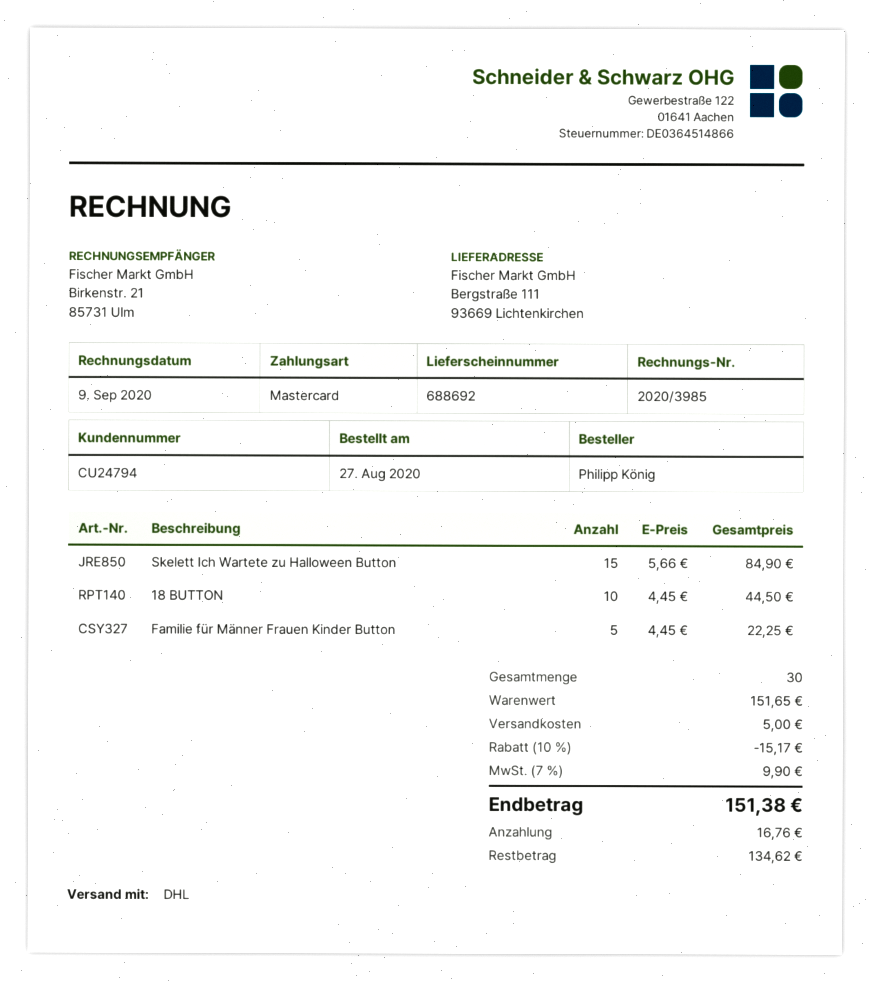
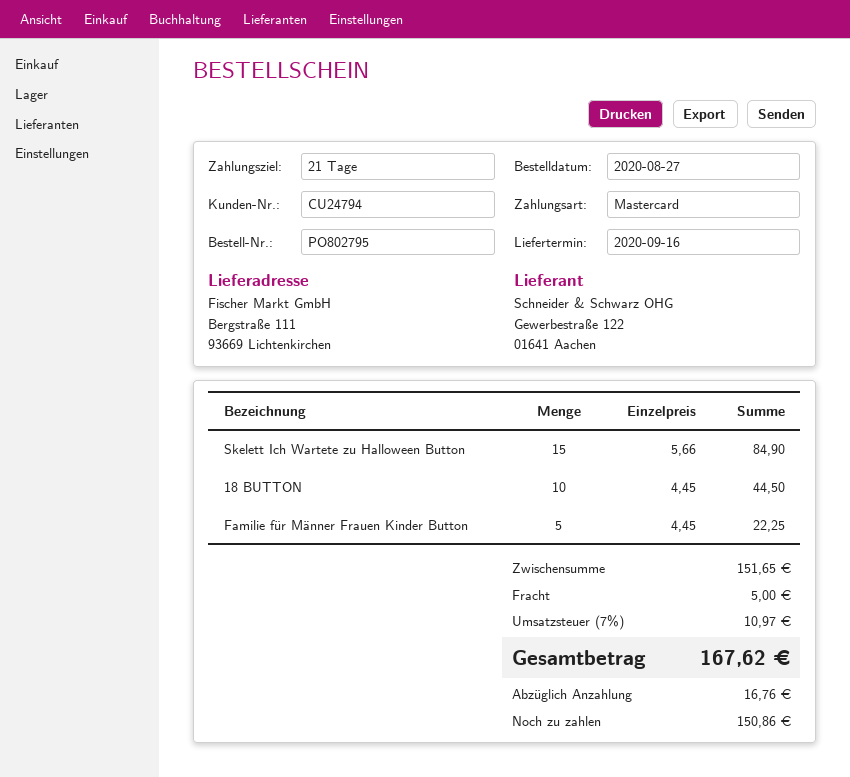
discount: 10% = 15.17 -> none
tax: 7% = 9.90 -> 7% = 10.97
total: 151.38 -> 167.62
balance: 134.62 -> 150.86

